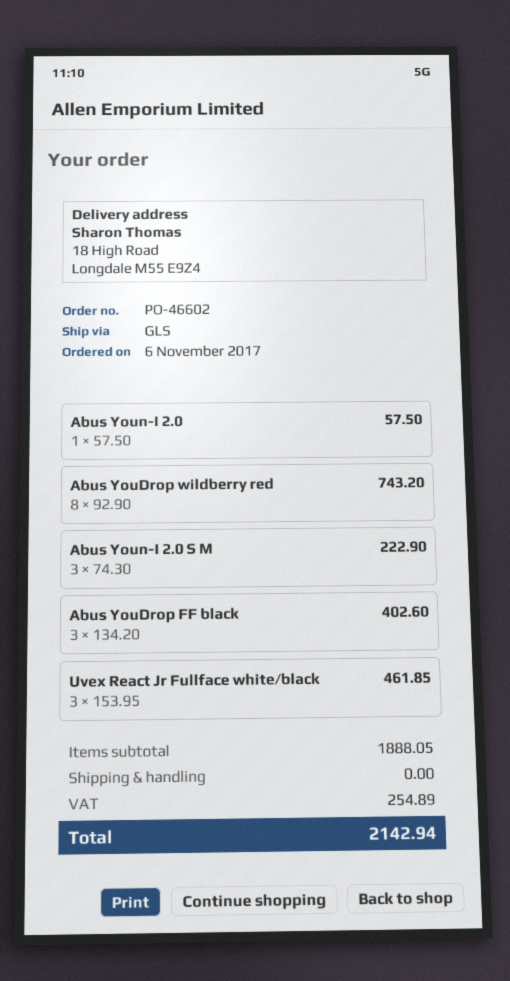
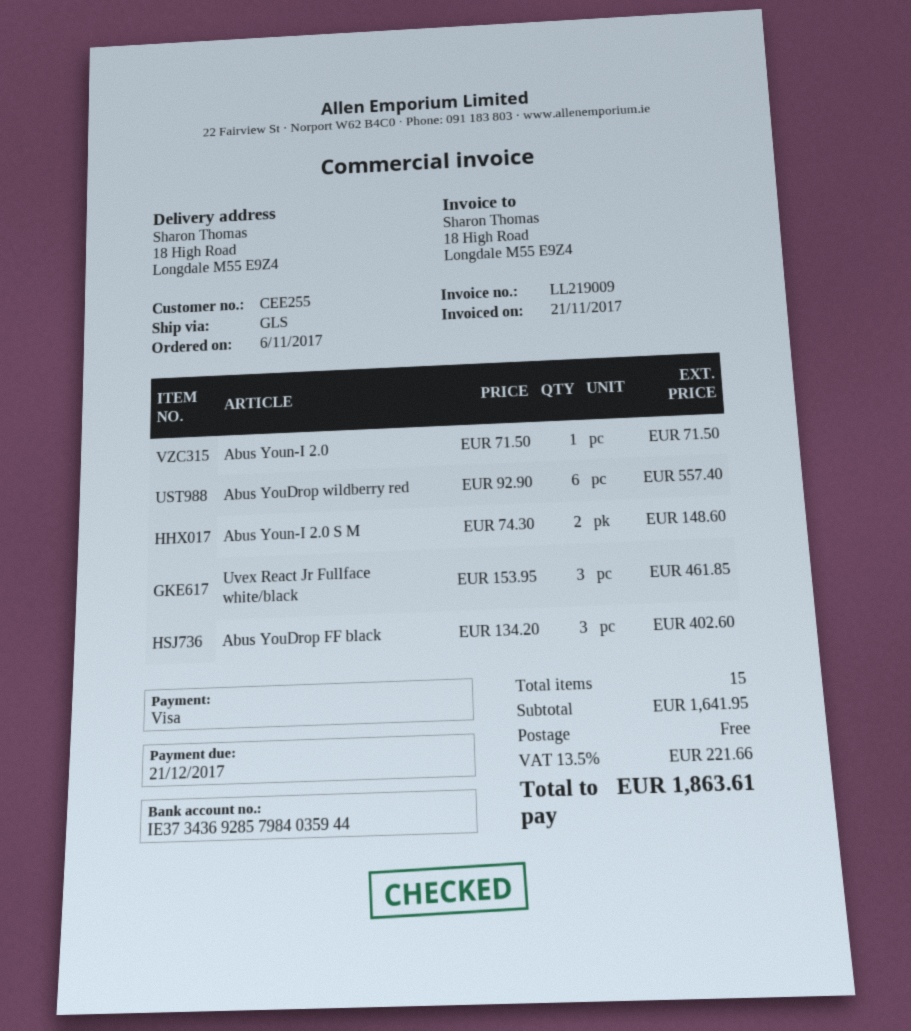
Abus Youn-I 2.0: 1 x 57.50 = 57.50 -> 1 x 71.50 = 71.50
Abus YouDrop wildberry red: 8 x 92.90 = 743.20 -> 6 x 92.90 = 557.40
Abus Youn-I 2.0 S M: 3 x 74.30 = 222.90 -> 2 x 74.30 = 148.60
subtotal: 1888.05 -> 1641.95
tax: 254.89 -> 221.66
total: 2142.94 -> 1863.61

